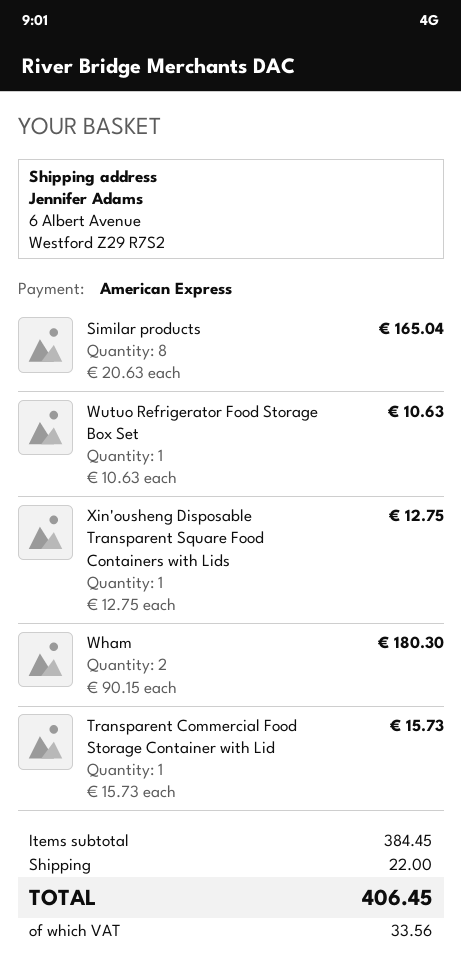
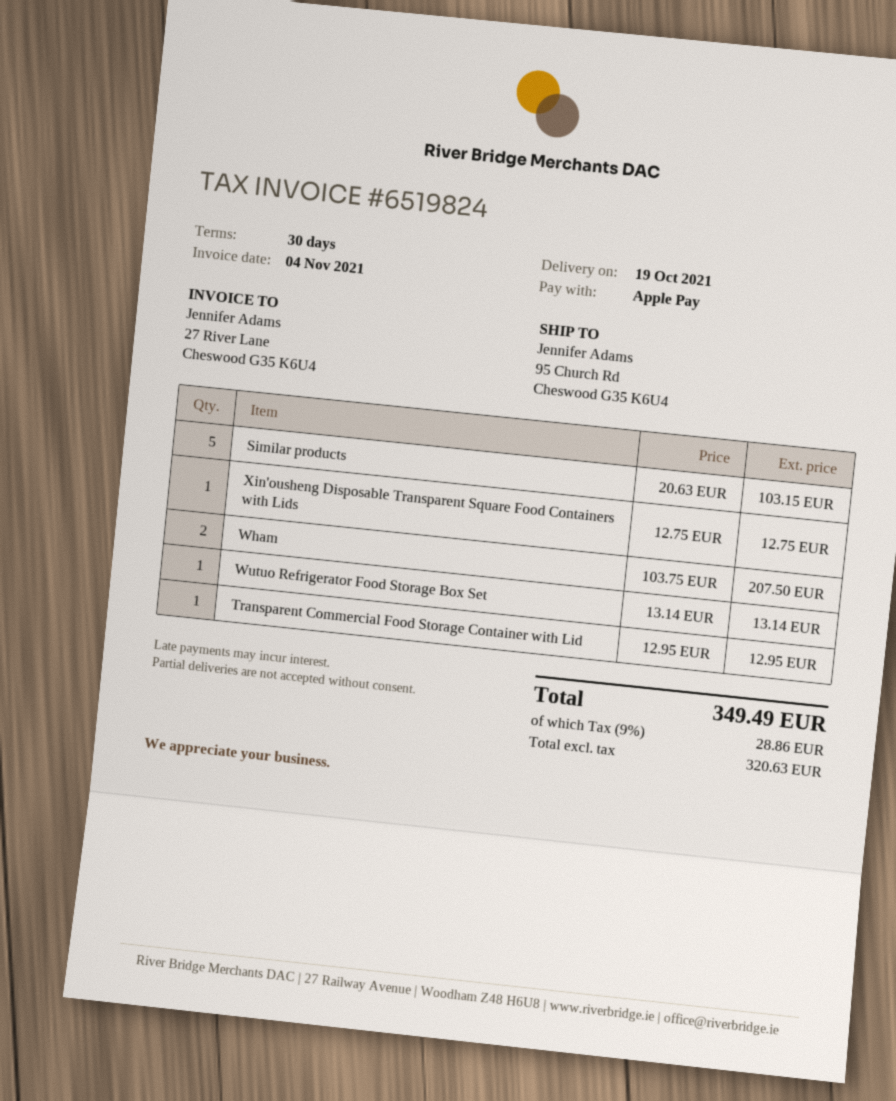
payment method: American Express -> Apple Pay
ship to: 6 Albert Avenue, Westford Z29 R7S2 -> 95 Church Rd, Cheswood G35 K6U4
Similar products: 8 x 20.63 = 165.04 -> 5 x 20.63 = 103.15
Wutuo Refrigerator Food Storage Box Set: 1 x 10.63 = 10.63 -> 1 x 13.14 = 13.14
Wham: 2 x 90.15 = 180.30 -> 2 x 103.75 = 207.50
Transparent Commercial Food Storage Container with Lid: 1 x 15.73 = 15.73 -> 1 x 12.95 = 12.95
shipping: 22.00 -> none
tax: 33.56 -> 28.86
total: 406.45 -> 349.49

